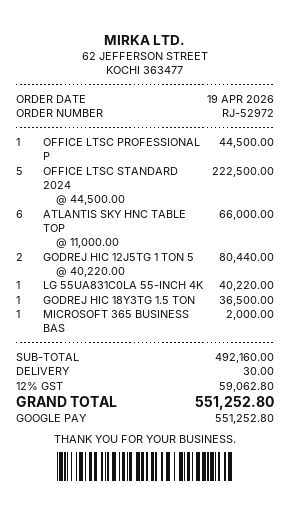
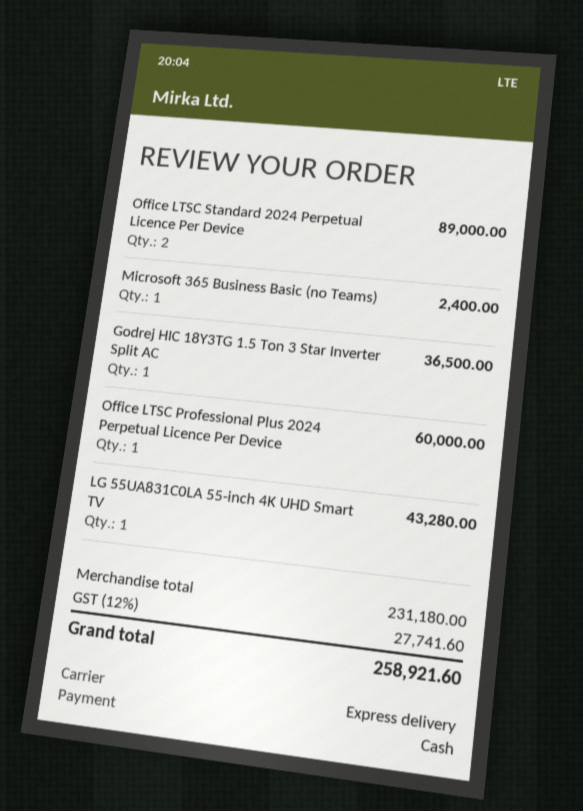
payment method: Google Pay -> cash
OFFICE LTSC PROFESSIONAL P: 1 for 44500.00 -> 1 for 60000.00
OFFICE LTSC STANDARD 2024: 5 for 222500.00 -> 2 for 89000.00
ATLANTIS SKY HNC TABLE TOP: 6 for 66000.00 -> none
GODREJ HIC 12J5TG 1 TON 5: 2 for 80440.00 -> none
LG 55UA831C0LA 55-INCH 4K: 1 for 40220.00 -> 1 for 43280.00
MICROSOFT 365 BUSINESS BAS: 1 for 2000.00 -> 1 for 2400.00
subtotal: 492160.00 -> 231180.00
shipping: 30.00 -> none
tax: 12% = 59062.80 -> 12% = 27741.60
total: 551252.80 -> 258921.60

